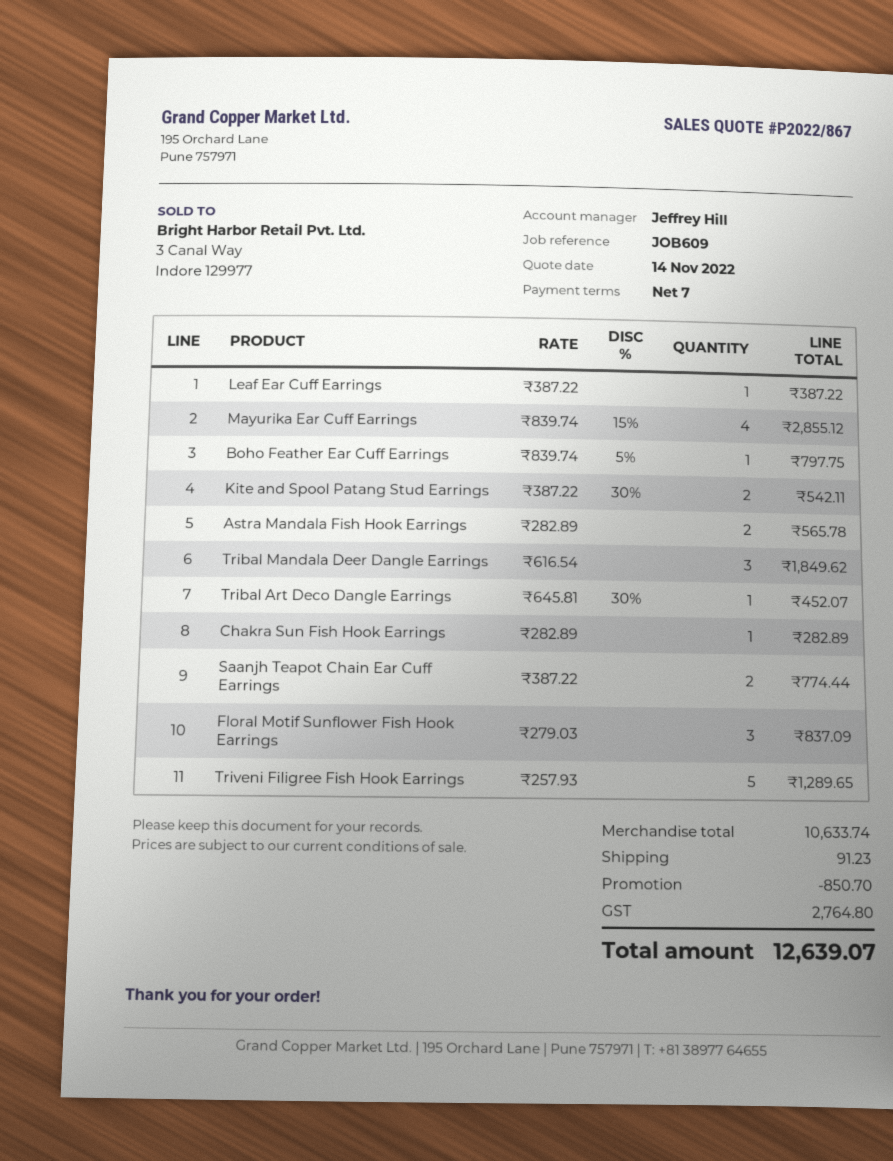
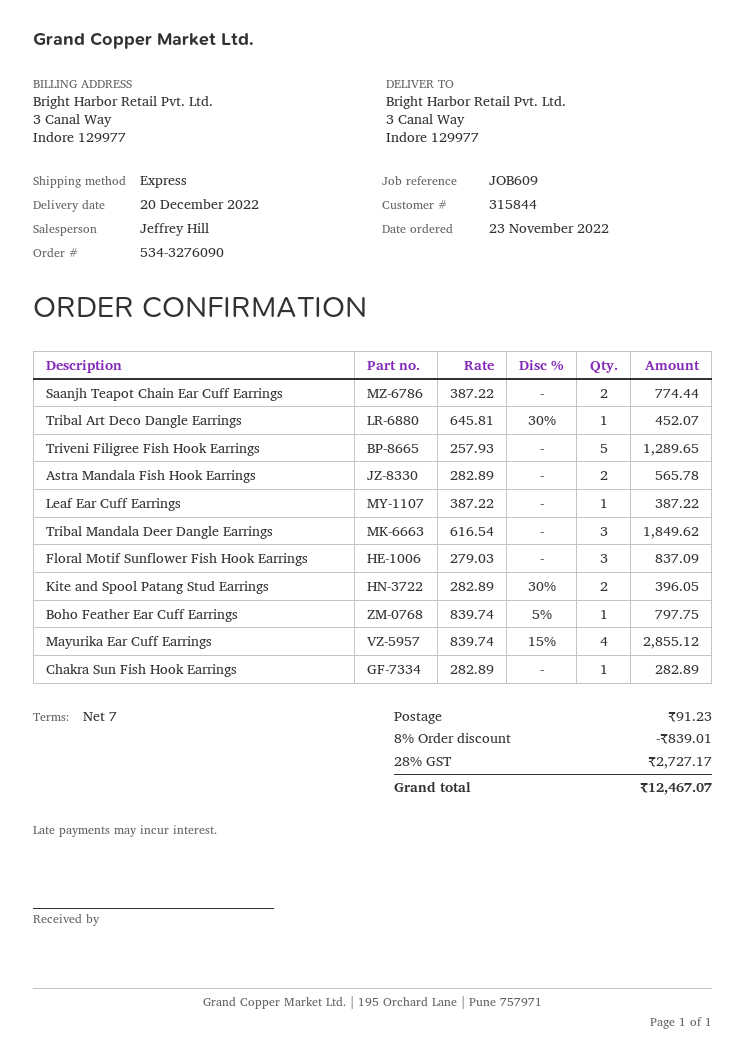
Kite and Spool Patang Stud Earrings: 2 x 387.22 - 30% = 542.11 -> 2 x 282.89 - 30% = 396.05
discount: 850.70 -> 839.01
tax: 2764.80 -> 2727.17
total: 12639.07 -> 12467.07

